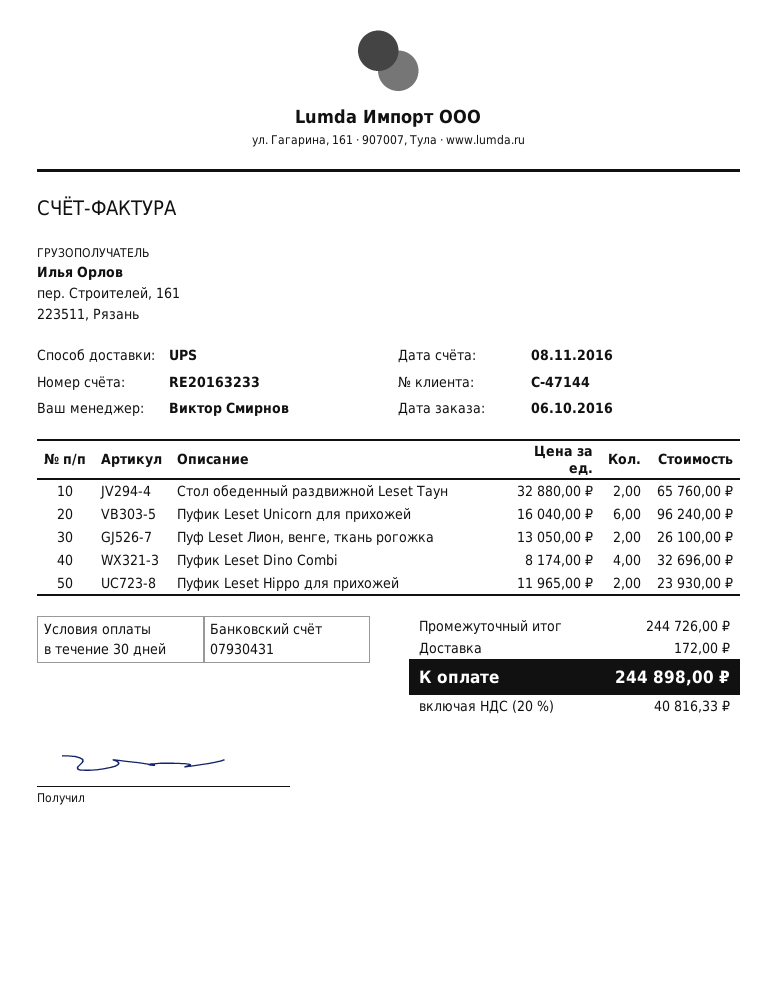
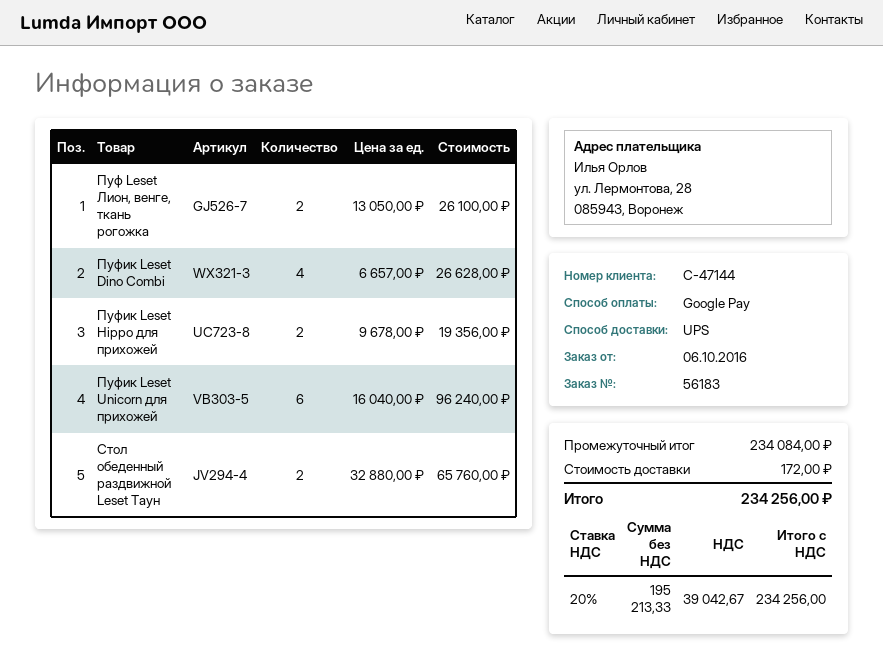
Пуфик Leset Dino Combi: 4 x 8174.00 = 32696.00 -> 4 x 6657.00 = 26628.00
Пуфик Leset Hippo для прихожей: 2 x 11965.00 = 23930.00 -> 2 x 9678.00 = 19356.00
subtotal: 244726.00 -> 234084.00
tax: 20% = 40816.33 -> 20% = 39042.67
total: 244898.00 -> 234256.00

